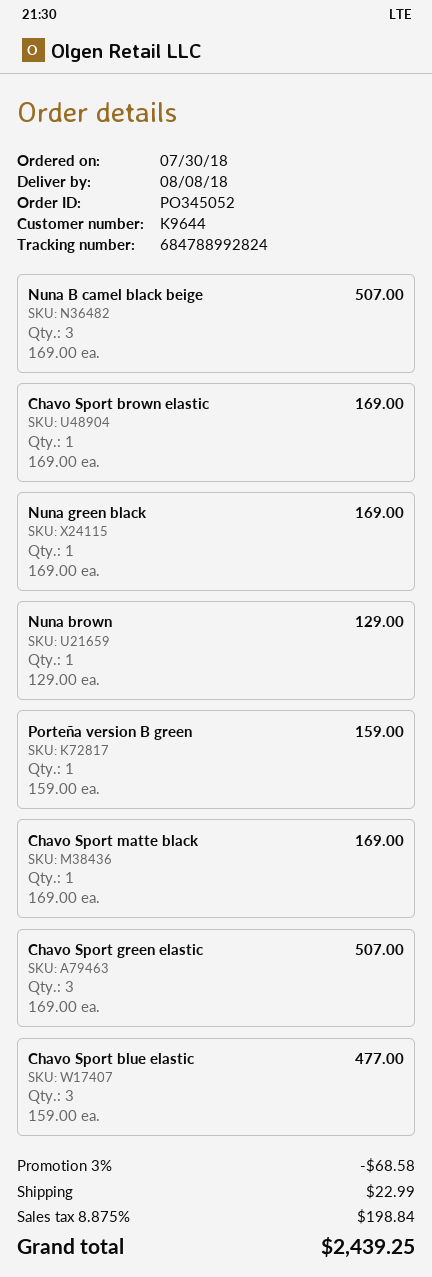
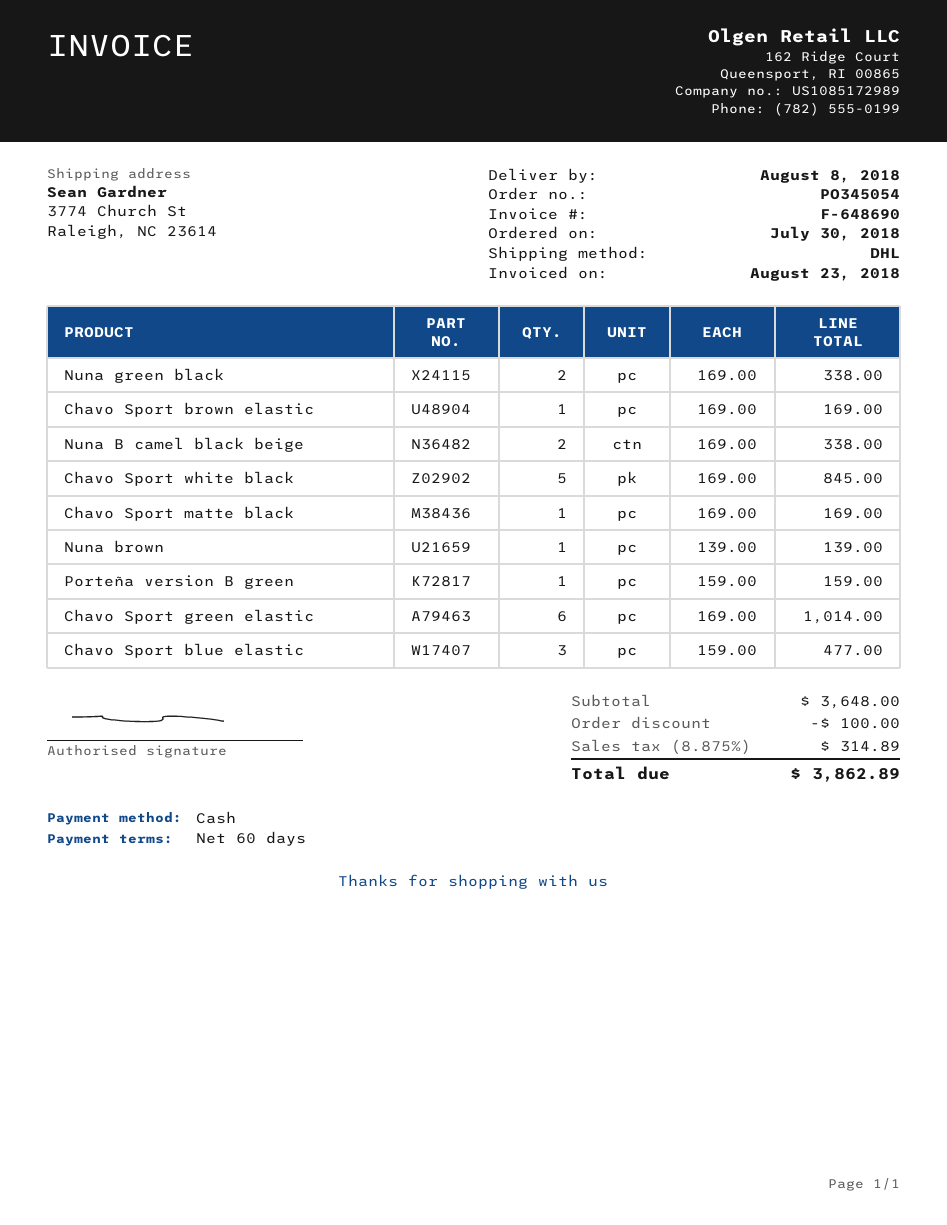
order number: PO345052 -> PO345054
Nuna B camel black beige: 3 x 169.00 = 507.00 -> 2 x 169.00 = 338.00
Nuna green black: 1 x 169.00 = 169.00 -> 2 x 169.00 = 338.00
Nuna brown: 1 x 129.00 = 129.00 -> 1 x 139.00 = 139.00
Chavo Sport green elastic: 3 x 169.00 = 507.00 -> 6 x 169.00 = 1014.00
Chavo Sport white black: none -> 5 x 169.00 = 845.00
discount: 68.58 -> 100.00
shipping: 22.99 -> none
tax: 8.875% = 198.84 -> 8.875% = 314.89
total: 2439.25 -> 3862.89

